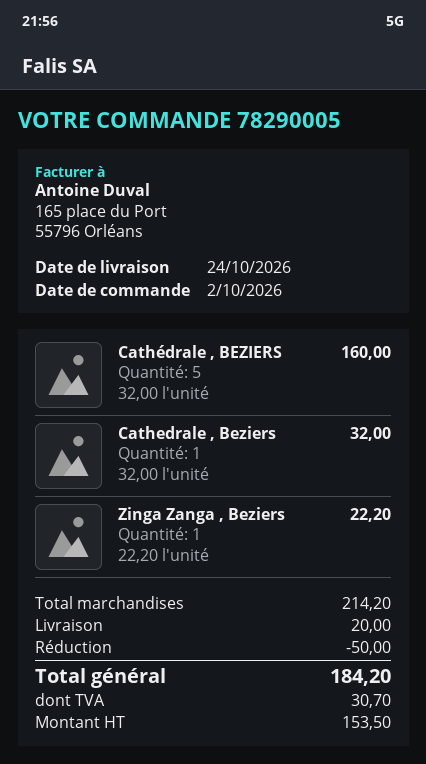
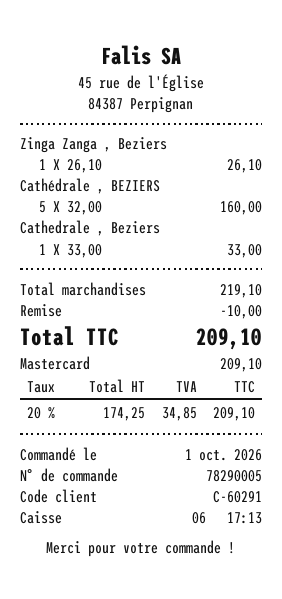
order date: 2026-10-02 -> 2026-10-01
Cathedrale , Beziers: 1 x 32.00 = 32.00 -> 1 x 33.00 = 33.00
Zinga Zanga , Beziers: 1 x 22.20 = 22.20 -> 1 x 26.10 = 26.10
subtotal: 214.20 -> 219.10
discount: 50.00 -> 10.00
shipping: 20.00 -> none
net: 153.50 -> 174.25
tax: 30.70 -> 34.85
total: 184.20 -> 209.10

